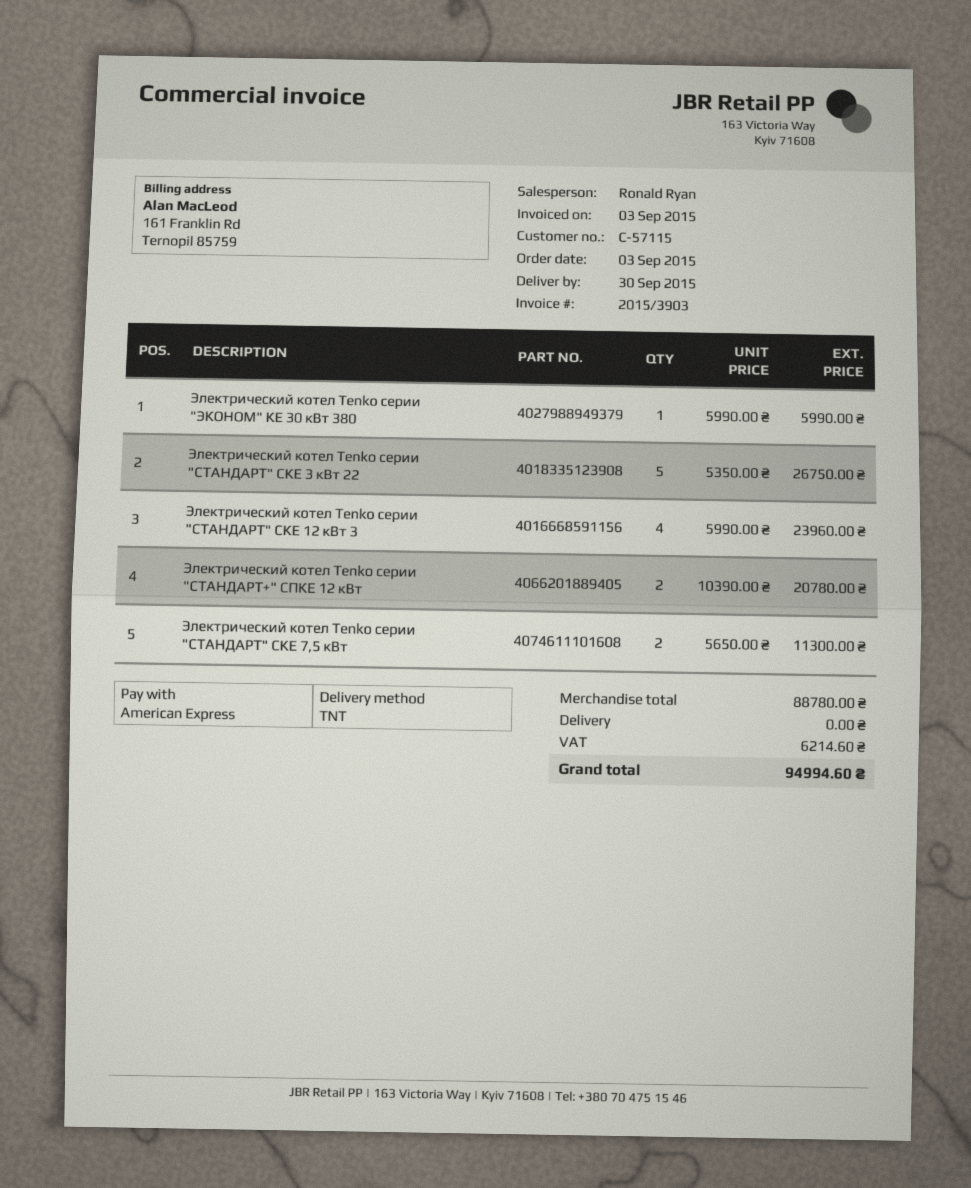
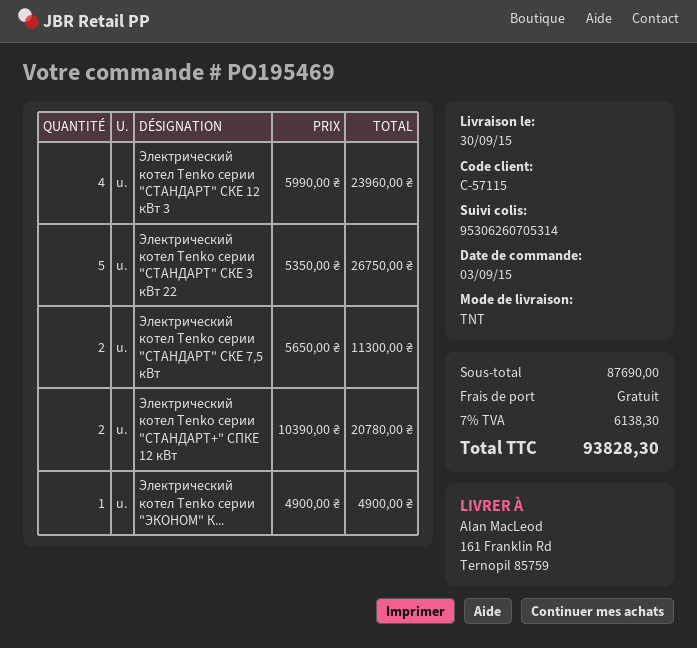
Электрический котел Tenko серии "ЭКОНОМ" КЕ 30 кВт 380: 1 x 5990.00 = 5990.00 -> 1 x 4900.00 = 4900.00
subtotal: 88780.00 -> 87690.00
tax: 6214.60 -> 6138.30
total: 94994.60 -> 93828.30

